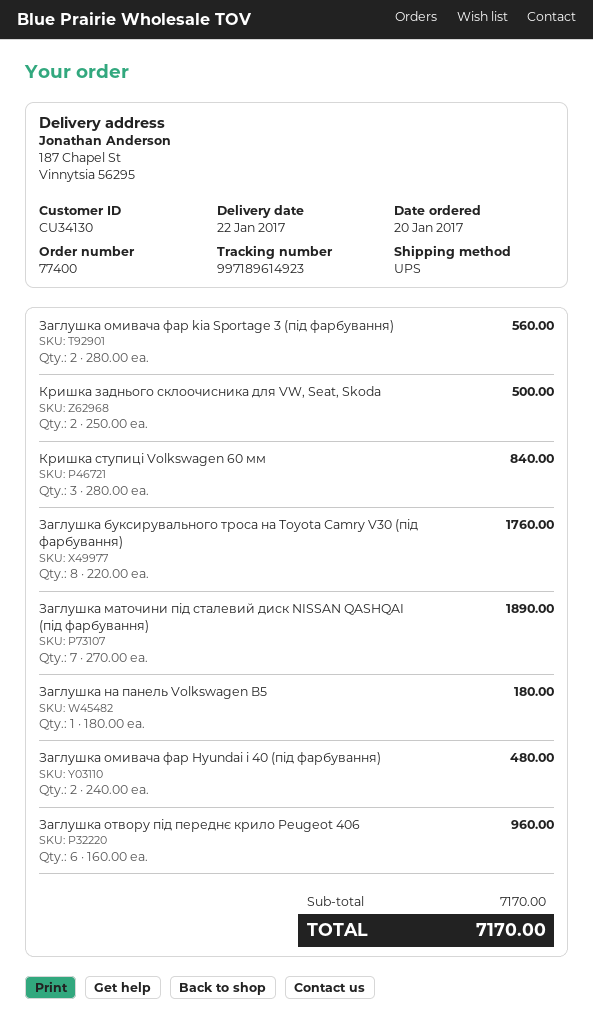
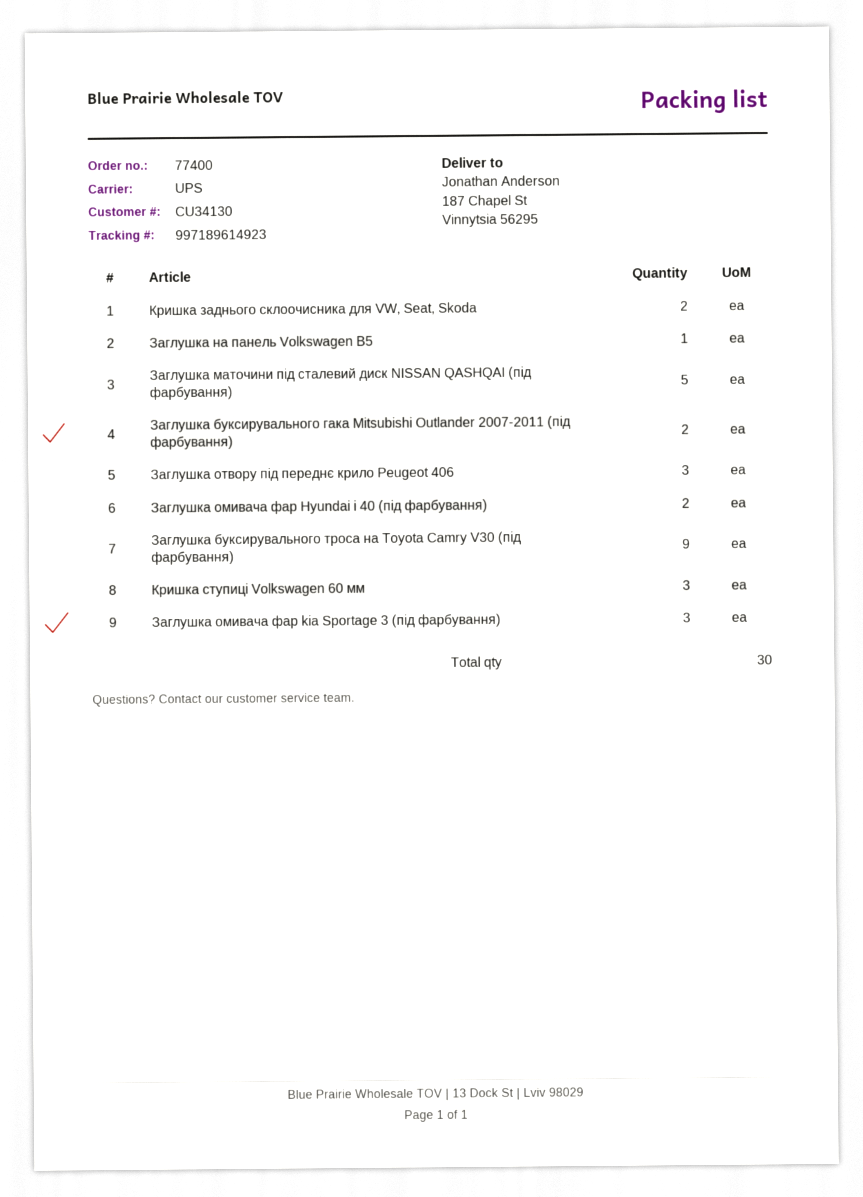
Заглушка омивача фар kia Sportage 3 (під фарбування): 2 -> 3
Заглушка буксирувального троса на Toyota Сamry V30 (під фарбування): 8 -> 9
Заглушка маточини під сталевий диск NISSAN QASHQAI (під фарбування): 7 -> 5
Заглушка отвору під переднє крило Peugeot 406: 6 -> 3
Заглушка буксирувального гака Mitsubishi Outlander 2007-2011 (під фарбування): none -> 2

